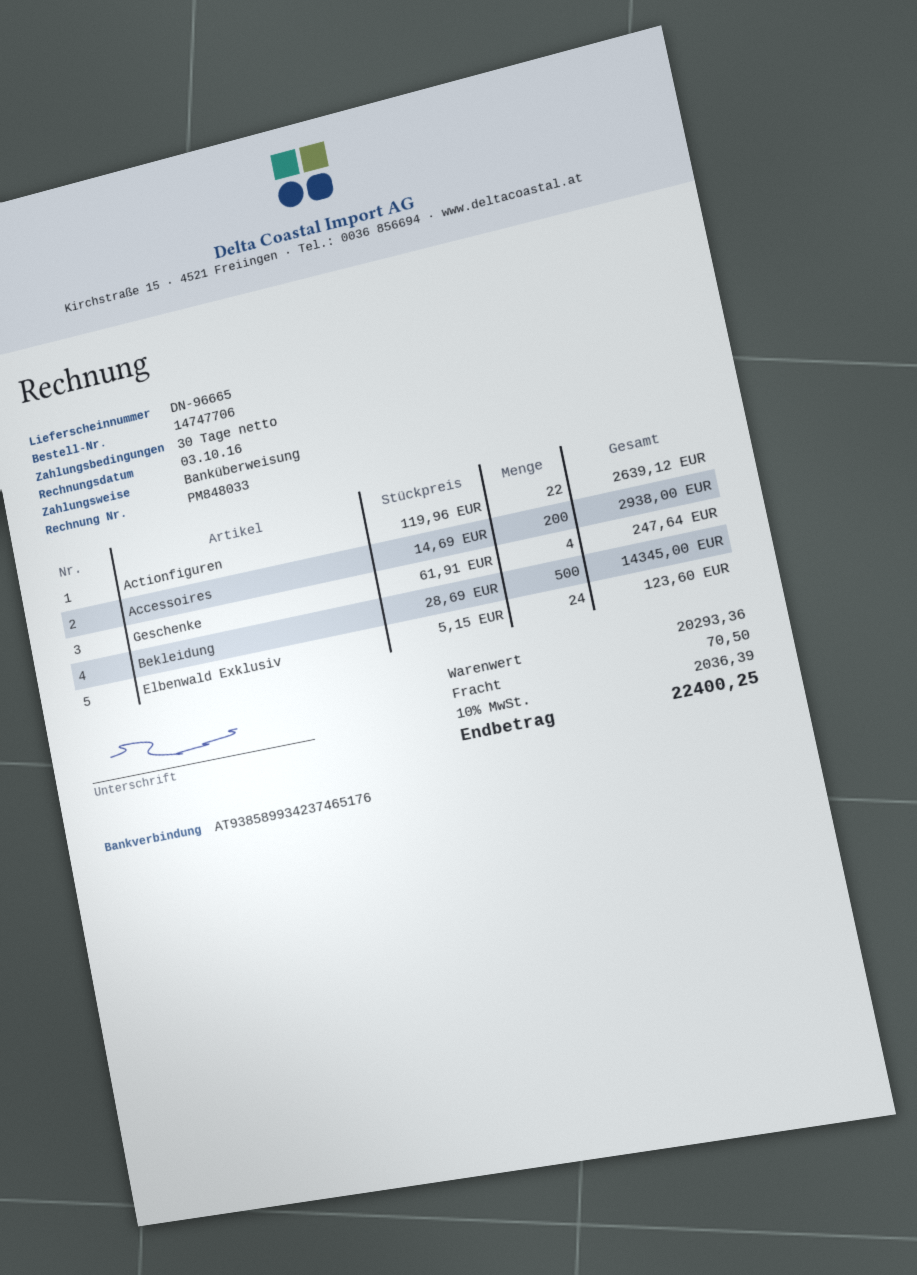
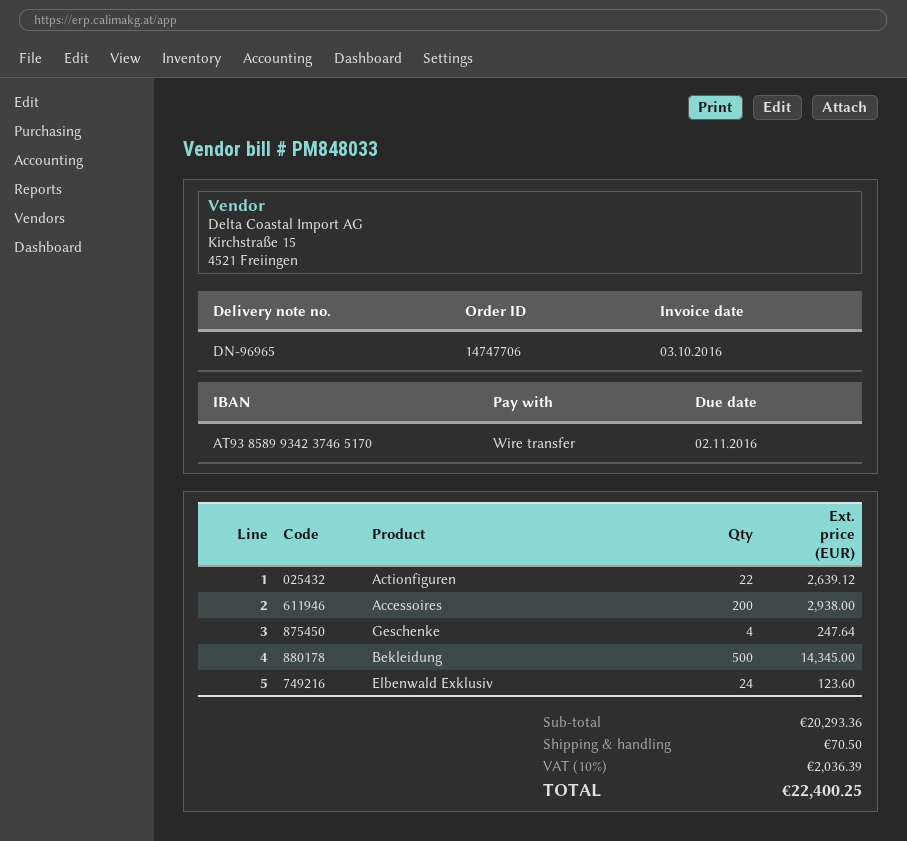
delivery note number: DN-96665 -> DN-96965
bank account: AT938589934237465176 -> AT938589934237465170

